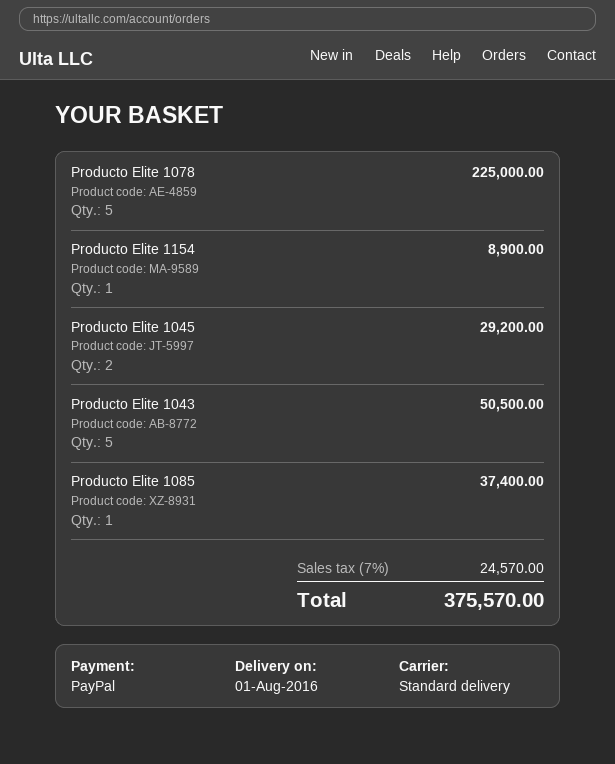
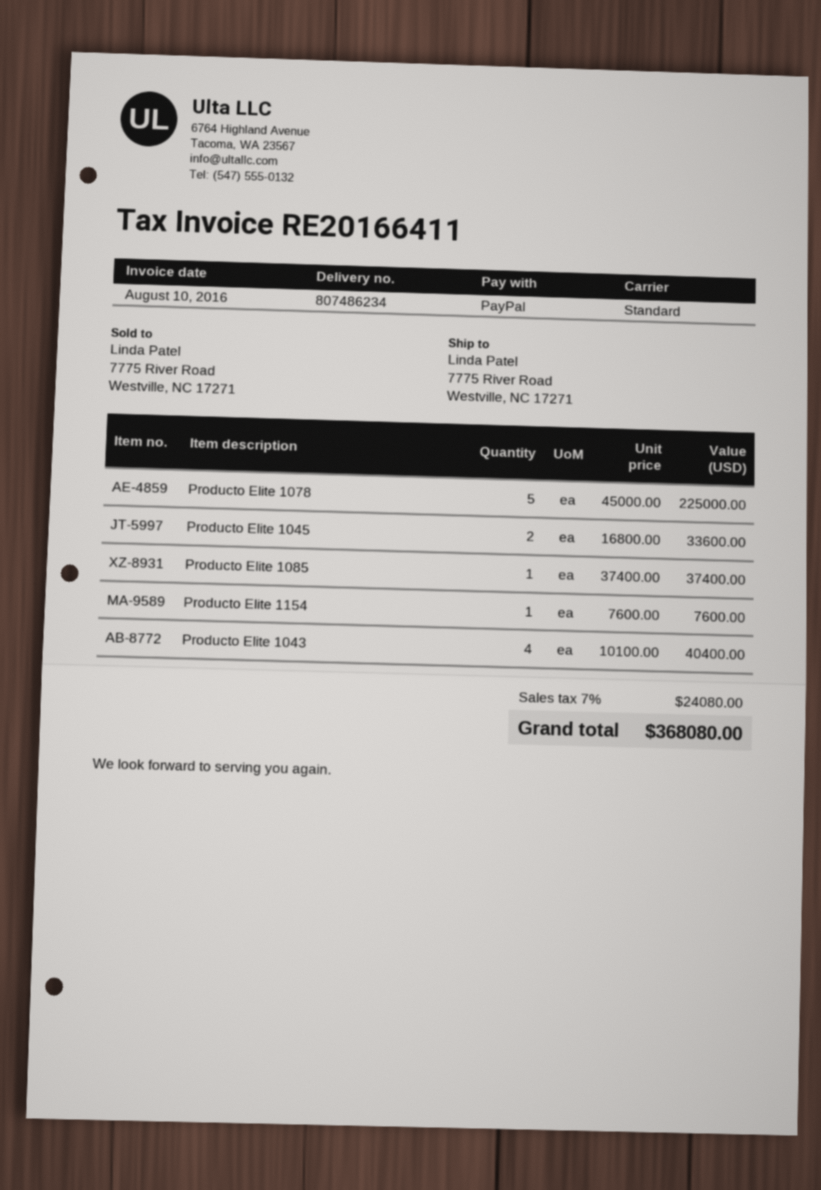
Producto Elite 1154: 1 for 8900.00 -> 1 for 7600.00
Producto Elite 1045: 2 for 29200.00 -> 2 for 33600.00
Producto Elite 1043: 5 for 50500.00 -> 4 for 40400.00
tax: 7% = 24570.00 -> 7% = 24080.00
total: 375570.00 -> 368080.00

